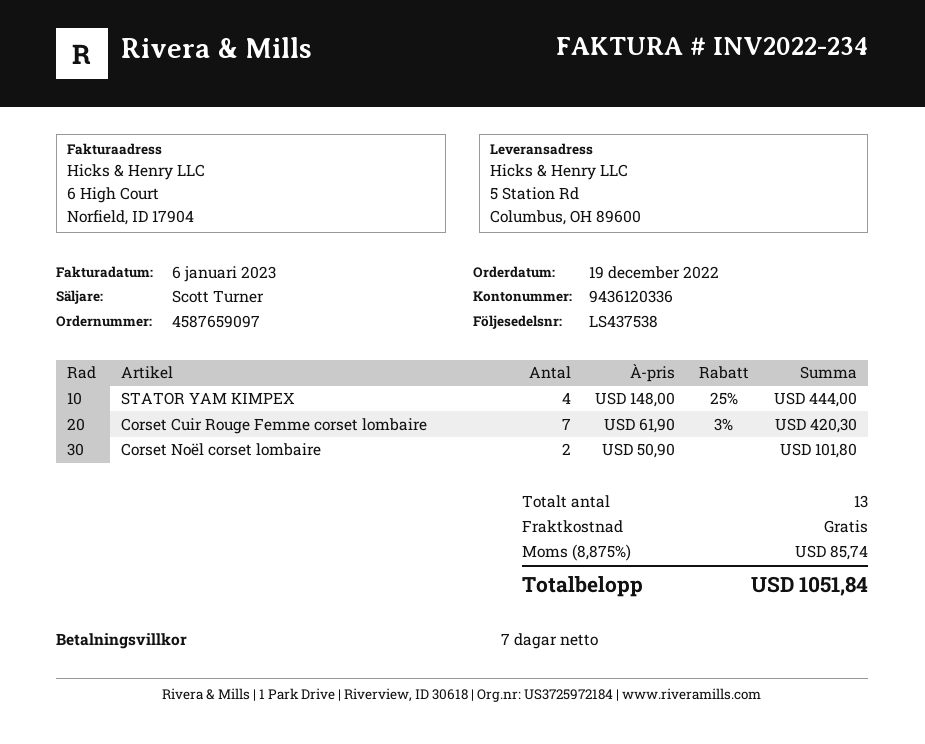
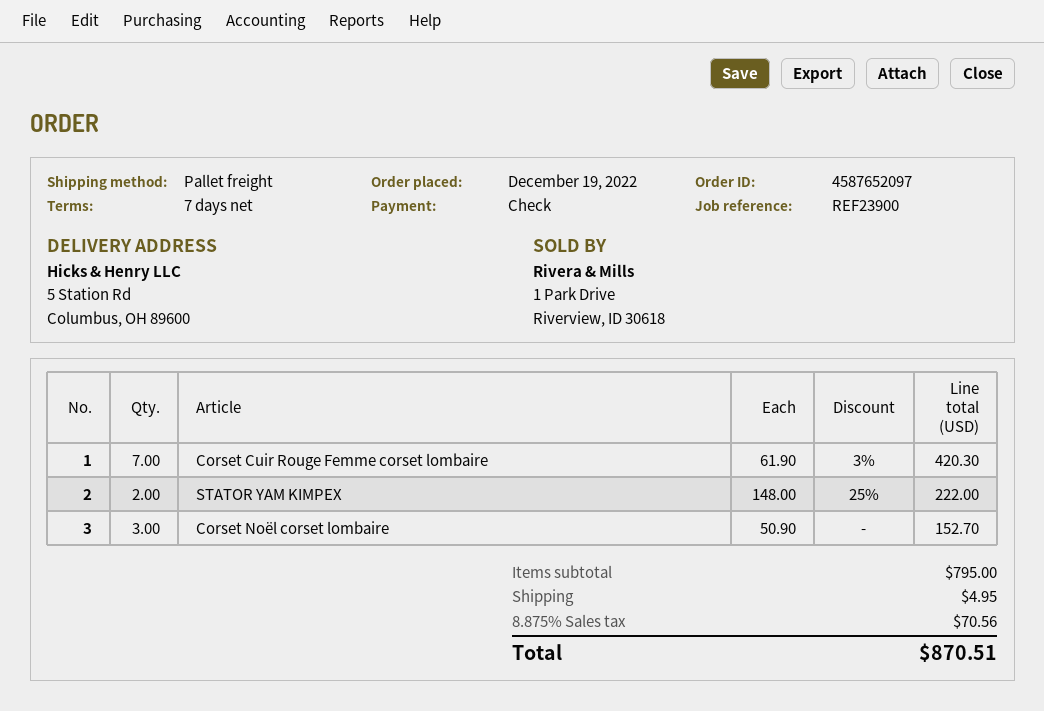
order number: 4587659097 -> 4587652097
STATOR YAM KIMPEX: 4 x 148.00 - 25% = 444.00 -> 2 x 148.00 - 25% = 222.00
Corset Noël corset lombaire: 2 x 50.90 = 101.80 -> 3 x 50.90 = 152.70
shipping: 0.00 -> 4.95
tax: 8.875% = 85.74 -> 8.875% = 70.56
total: 1051.84 -> 870.51

